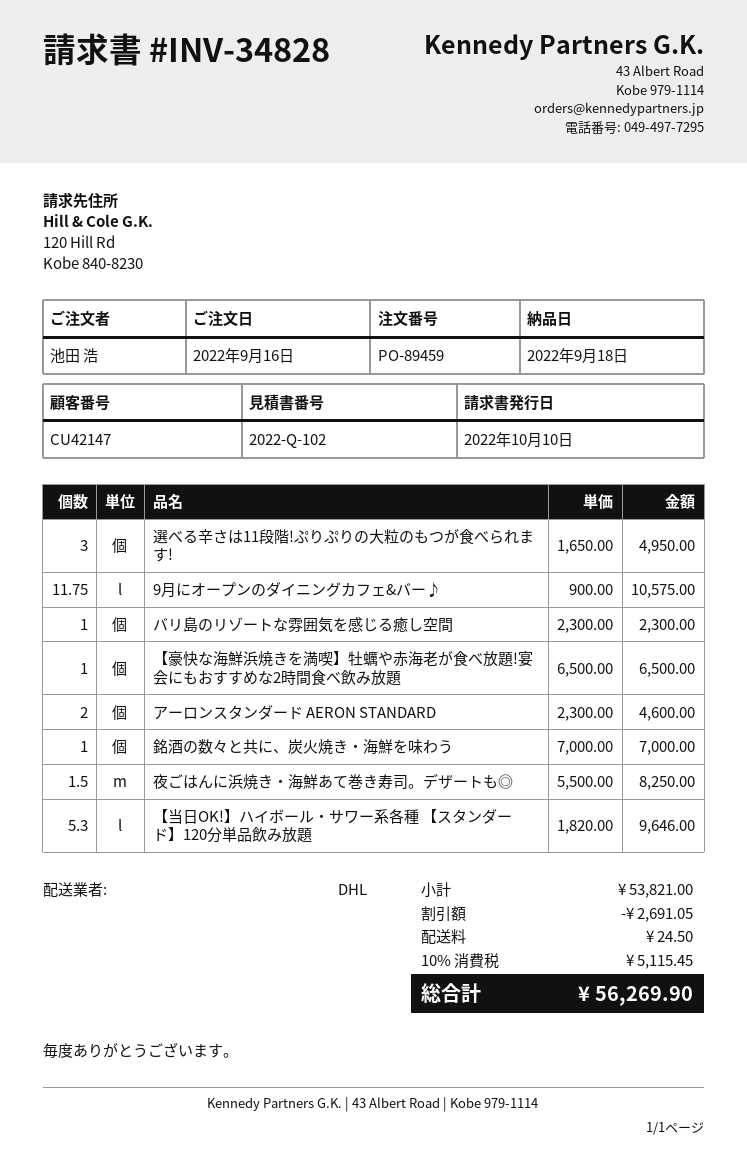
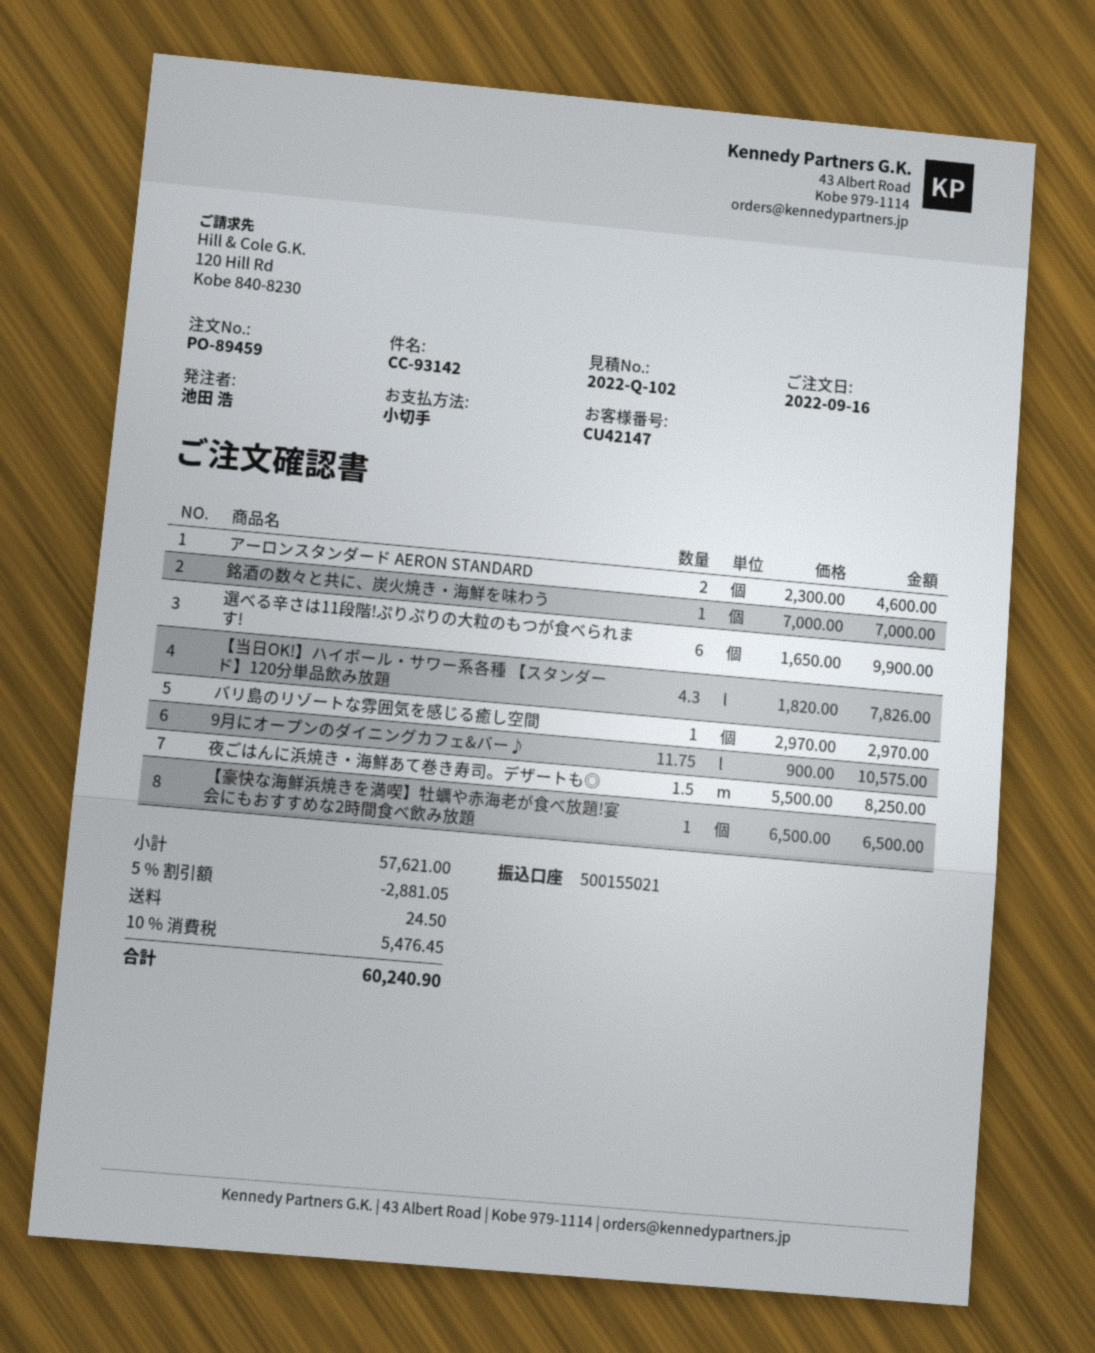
選べる辛さは11段階!ぷりぷりの大粒のもつが食べられます!: 3 x 1650.00 = 4950.00 -> 6 x 1650.00 = 9900.00
バリ島のリゾートな雰囲気を感じる癒し空間: 1 x 2300.00 = 2300.00 -> 1 x 2970.00 = 2970.00
【当日OK!】ハイボール・サワー系各種 【スタンダード】120分単品飲み放題: 5.3 x 1820.00 = 9646.00 -> 4.3 x 1820.00 = 7826.00
subtotal: 53821.00 -> 57621.00
discount: 2691.05 -> 2881.05
tax: 10% = 5115.45 -> 10% = 5476.45
total: 56269.90 -> 60240.90

